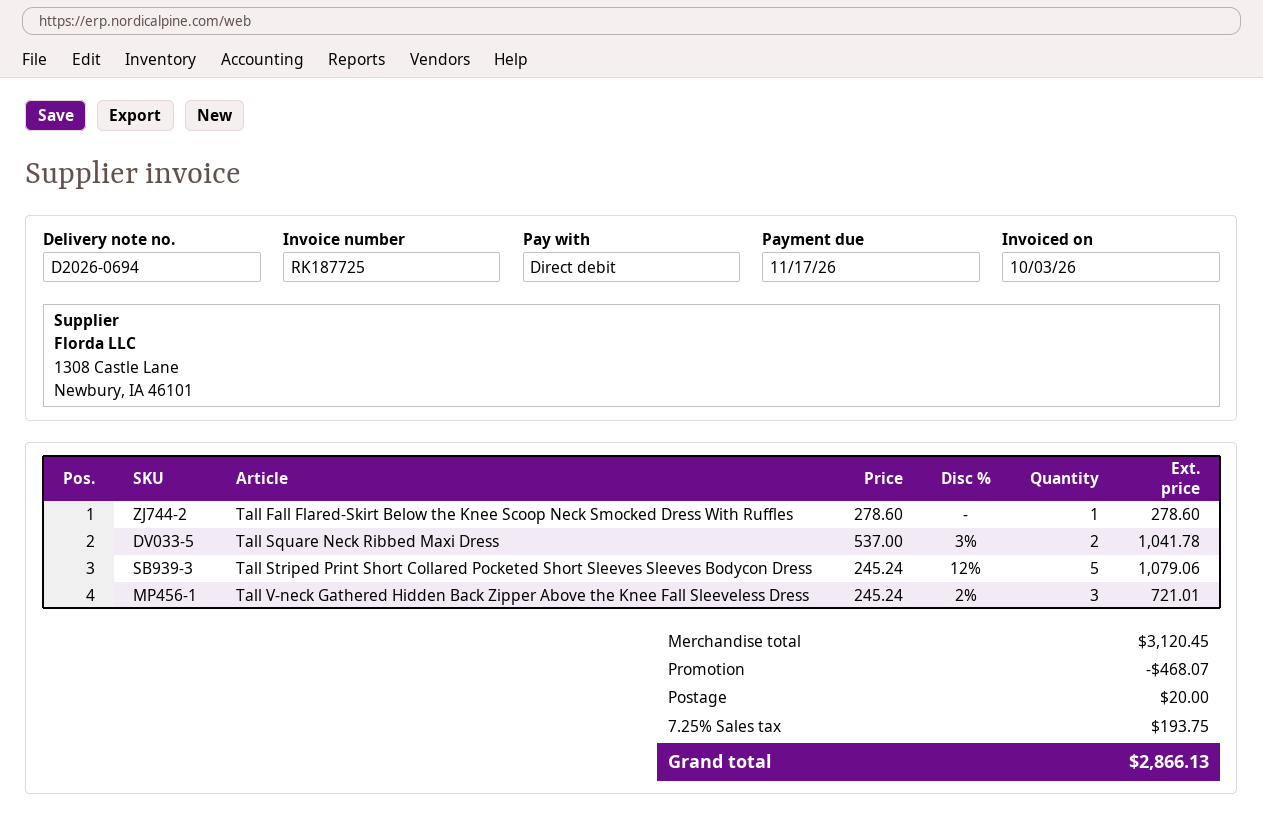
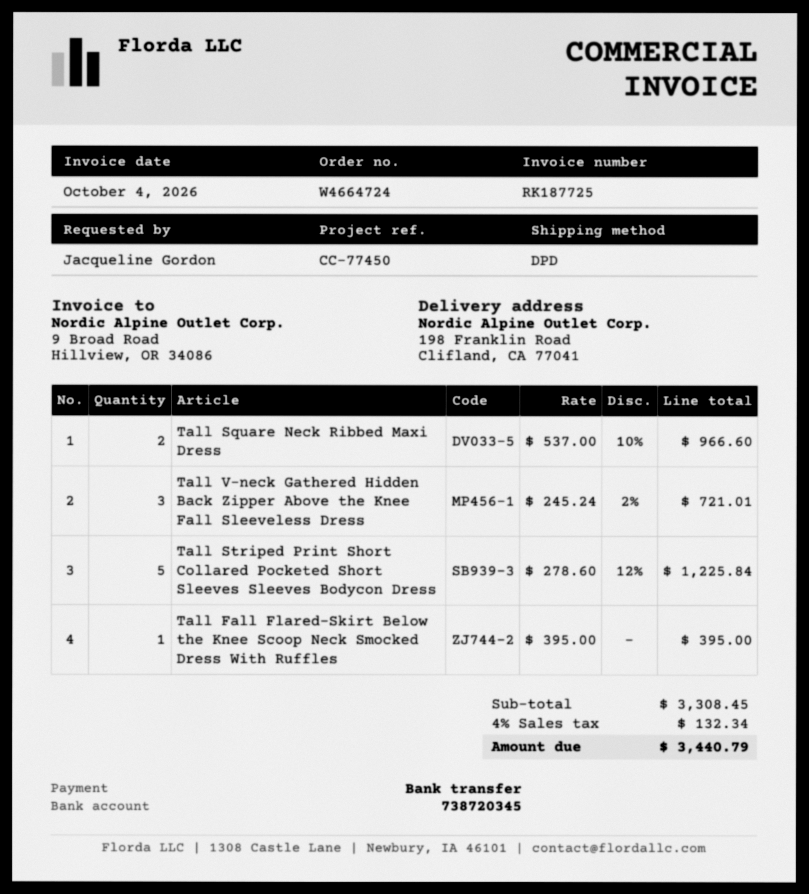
invoice date: 2026-10-03 -> 2026-10-04
payment method: direct debit -> bank transfer
Tall Fall Flared-Skirt Below the Knee Scoop Neck Smocked Dress With Ruffles: 1 x 278.60 = 278.60 -> 1 x 395.00 = 395.00
Tall Square Neck Ribbed Maxi Dress: 2 x 537.00 - 3% = 1041.78 -> 2 x 537.00 - 10% = 966.60
Tall Striped Print Short Collared Pocketed Short Sleeves Sleeves Bodycon Dress: 5 x 245.24 - 12% = 1079.06 -> 5 x 278.60 - 12% = 1225.84
subtotal: 3120.45 -> 3308.45
discount: 468.07 -> none
shipping: 20.00 -> none
tax: 7.25% = 193.75 -> 4% = 132.34
total: 2866.13 -> 3440.79

